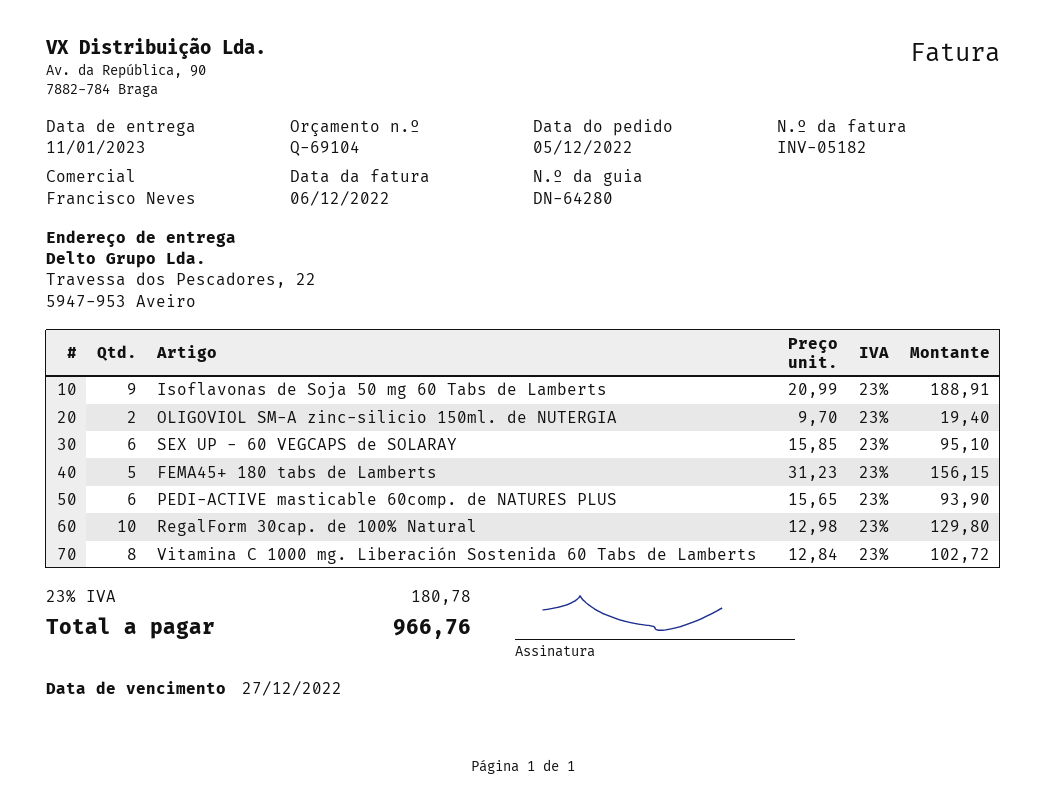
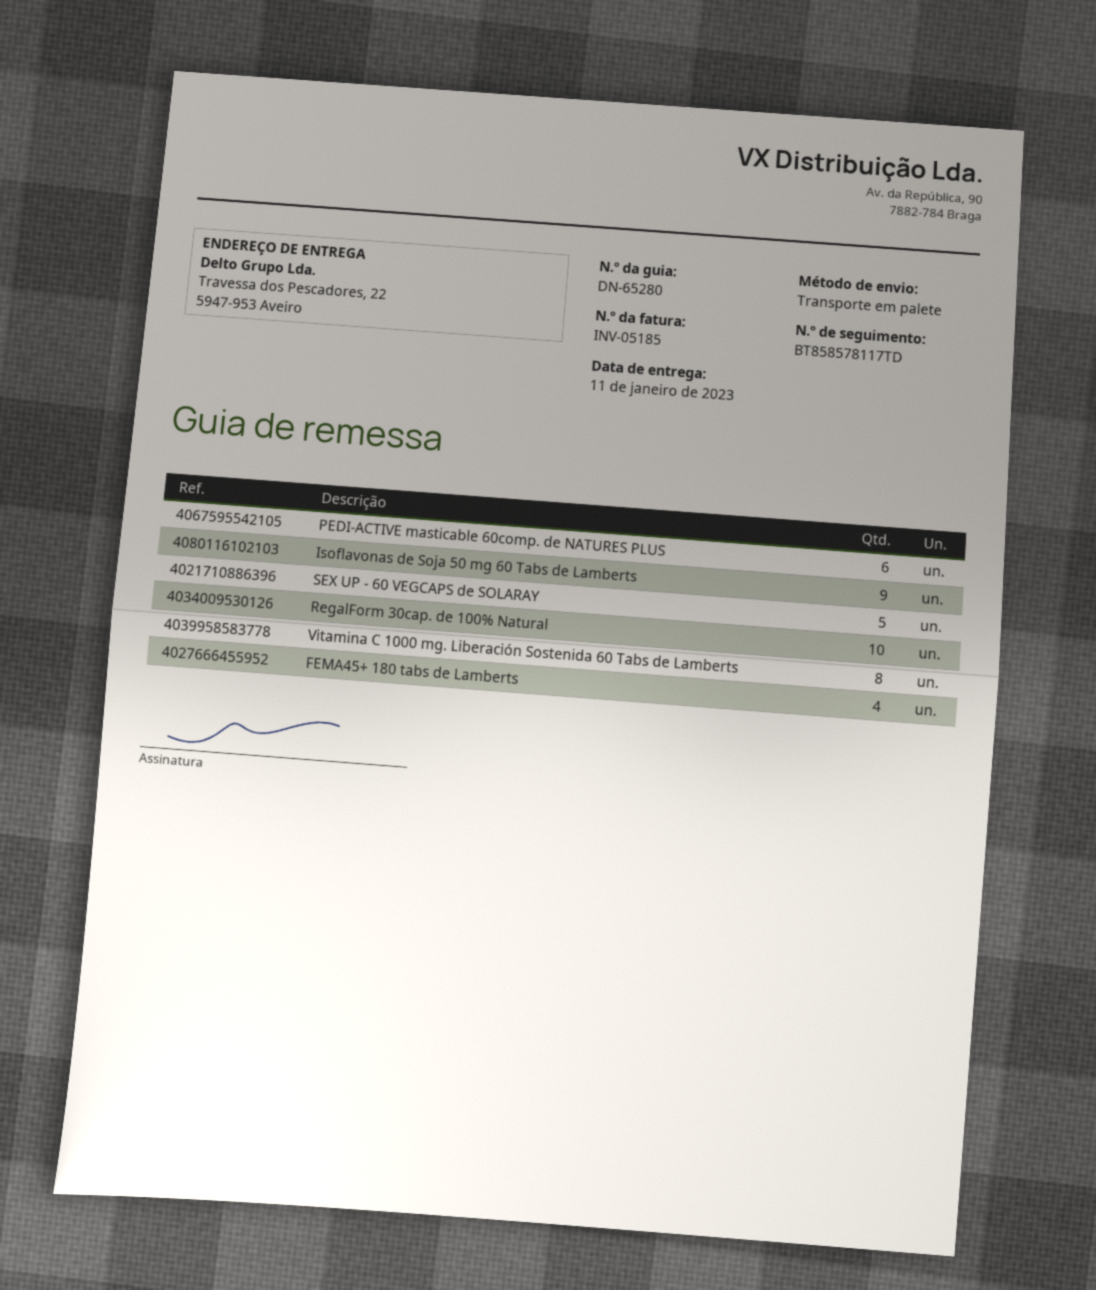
delivery note number: DN-64280 -> DN-65280
invoice number: INV-05182 -> INV-05185
OLIGOVIOL SM-A zinc-silicio 150ml. de NUTERGIA: 2 -> none
SEX UP - 60 VEGCAPS de SOLARAY: 6 -> 5
FEMA45+ 180 tabs de Lamberts: 5 -> 4

